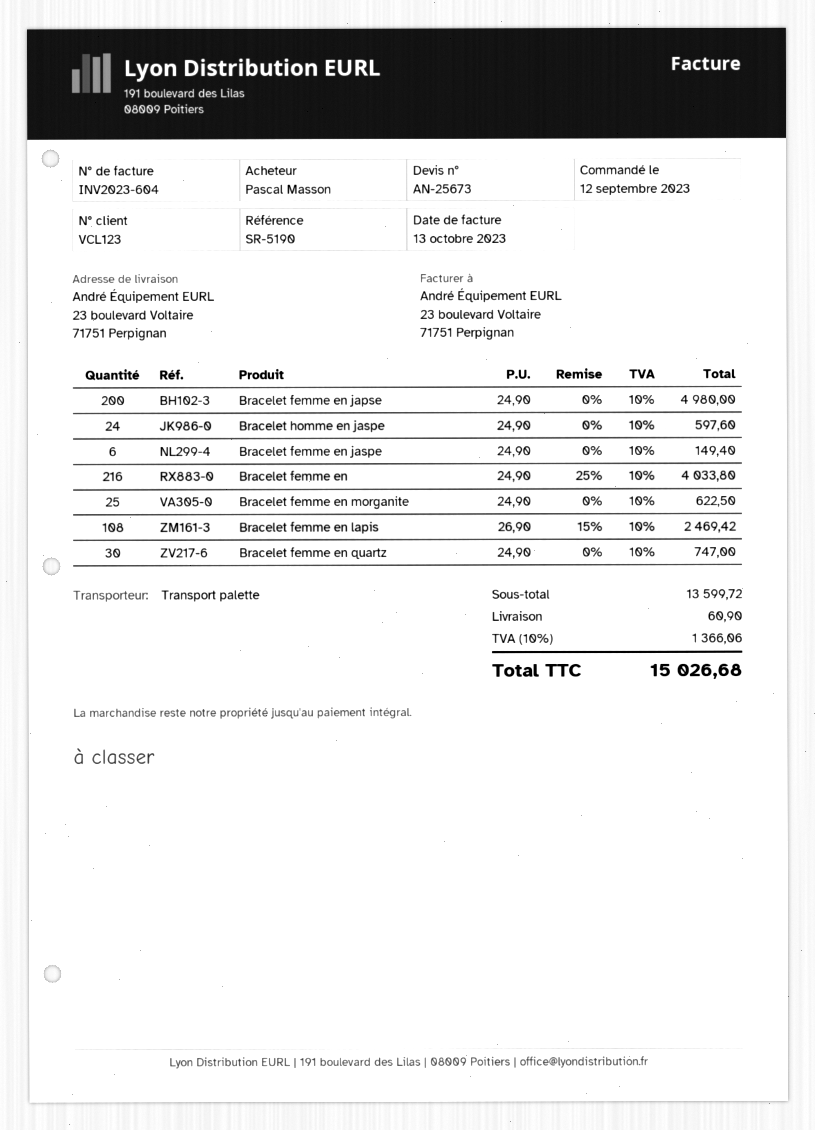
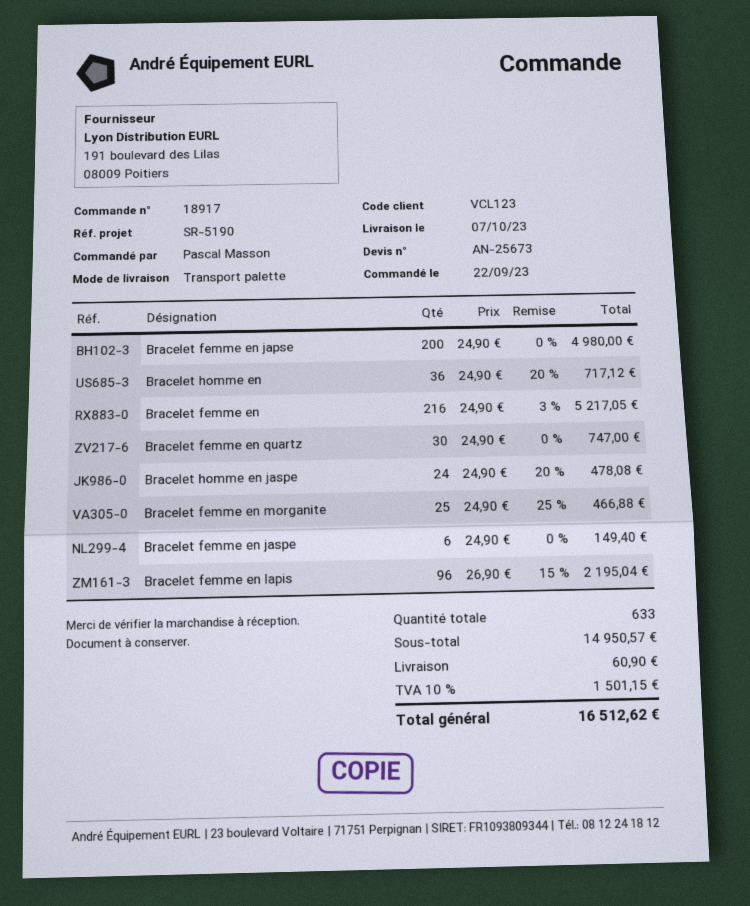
order date: 2023-09-12 -> 2023-09-22
Bracelet homme en jaspe: 24 x 24.90 = 597.60 -> 24 x 24.90 - 20% = 478.08
Bracelet femme en: 216 x 24.90 - 25% = 4033.80 -> 216 x 24.90 - 3% = 5217.05
Bracelet femme en morganite: 25 x 24.90 = 622.50 -> 25 x 24.90 - 25% = 466.88
Bracelet femme en lapis: 108 x 26.90 - 15% = 2469.42 -> 96 x 26.90 - 15% = 2195.04
Bracelet homme en: none -> 36 x 24.90 - 20% = 717.12
subtotal: 13599.72 -> 14950.57
tax: 10% = 1366.06 -> 10% = 1501.15
total: 15026.68 -> 16512.62

